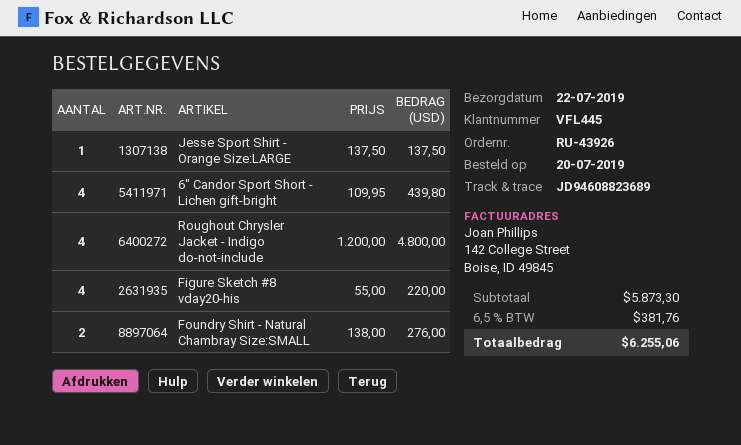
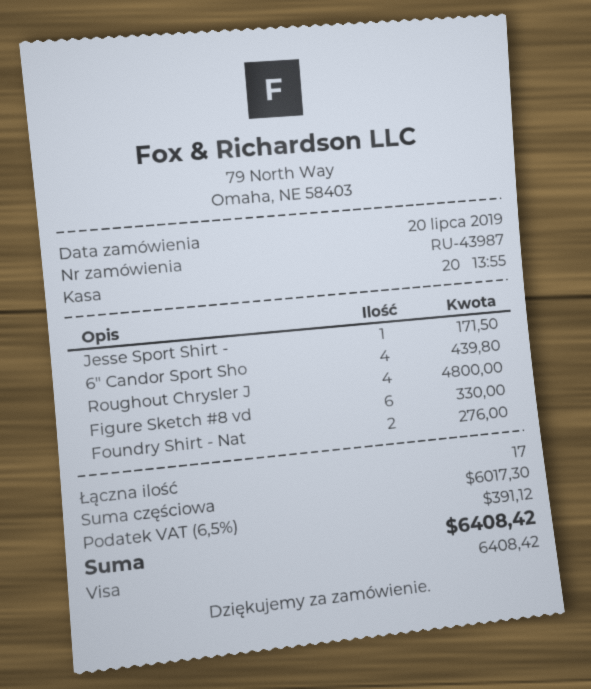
order number: RU-43926 -> RU-43987
Jesse Sport Shirt - Orange Size:LARGE: 1 for 137.50 -> 1 for 171.50
Figure Sketch #8 vday20-his: 4 for 220.00 -> 6 for 330.00
subtotal: 5873.30 -> 6017.30
tax: 6.5% = 381.76 -> 6.5% = 391.12
total: 6255.06 -> 6408.42

